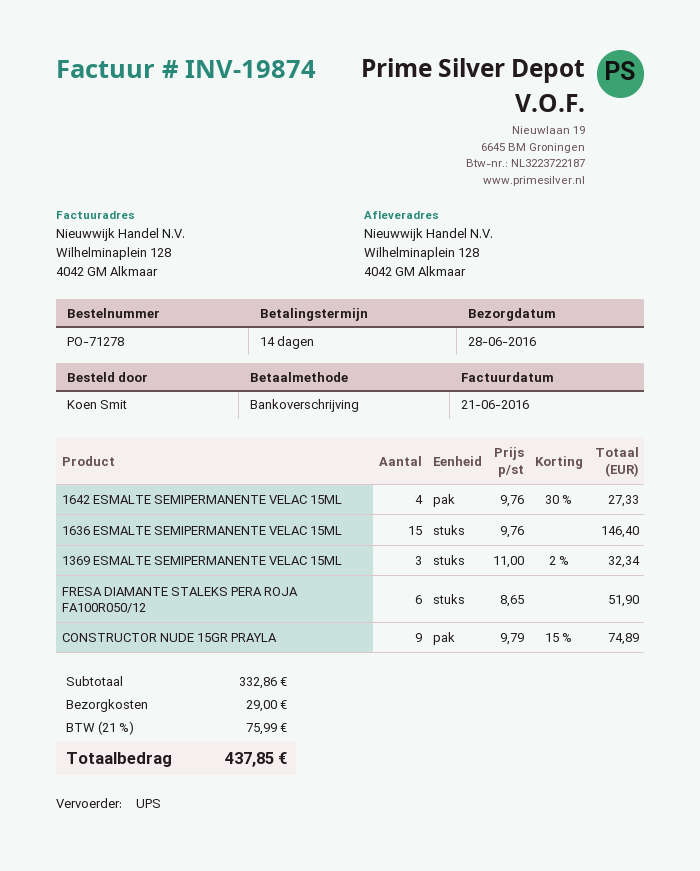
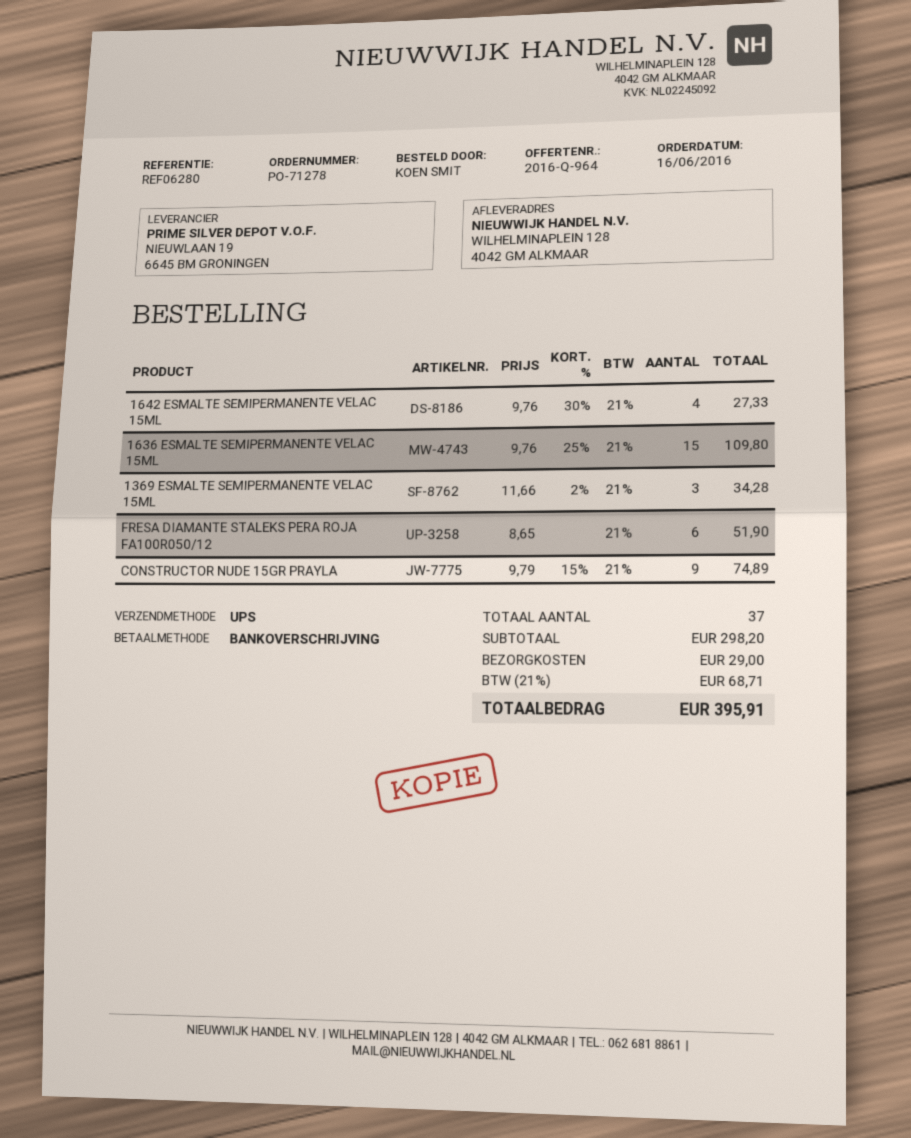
1636 ESMALTE SEMIPERMANENTE VELAC 15ML: 15 x 9.76 = 146.40 -> 15 x 9.76 - 25% = 109.80
1369 ESMALTE SEMIPERMANENTE VELAC 15ML: 3 x 11.00 - 2% = 32.34 -> 3 x 11.66 - 2% = 34.28
subtotal: 332.86 -> 298.20
tax: 21% = 75.99 -> 21% = 68.71
total: 437.85 -> 395.91

